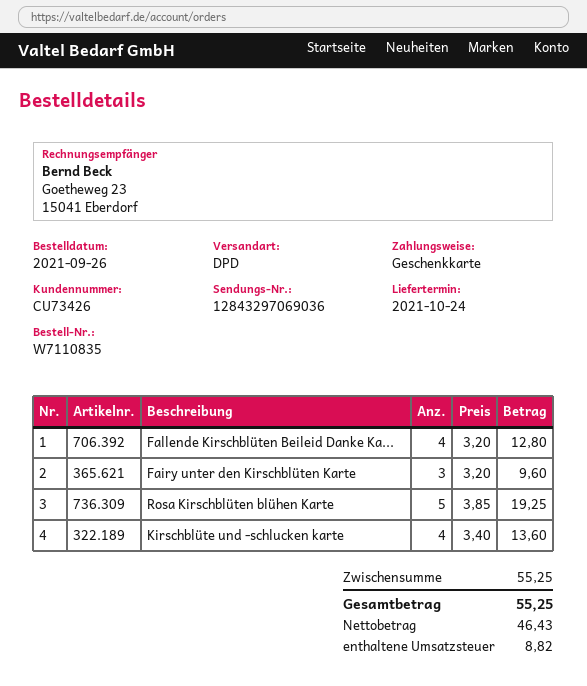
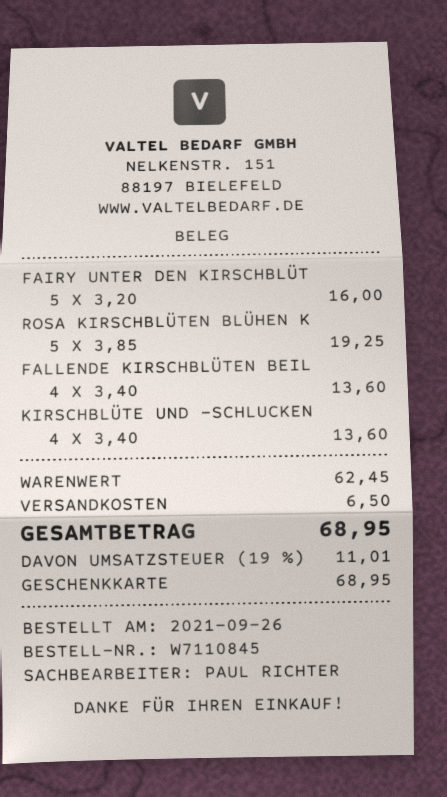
order number: W7110835 -> W7110845
Fallende Kirschblüten Beileid Danke Ka...: 4 x 3.20 = 12.80 -> 4 x 3.40 = 13.60
Fairy unter den Kirschblüten Karte: 3 x 3.20 = 9.60 -> 5 x 3.20 = 16.00
subtotal: 55.25 -> 62.45
shipping: none -> 6.50
tax: 8.82 -> 11.01
total: 55.25 -> 68.95

